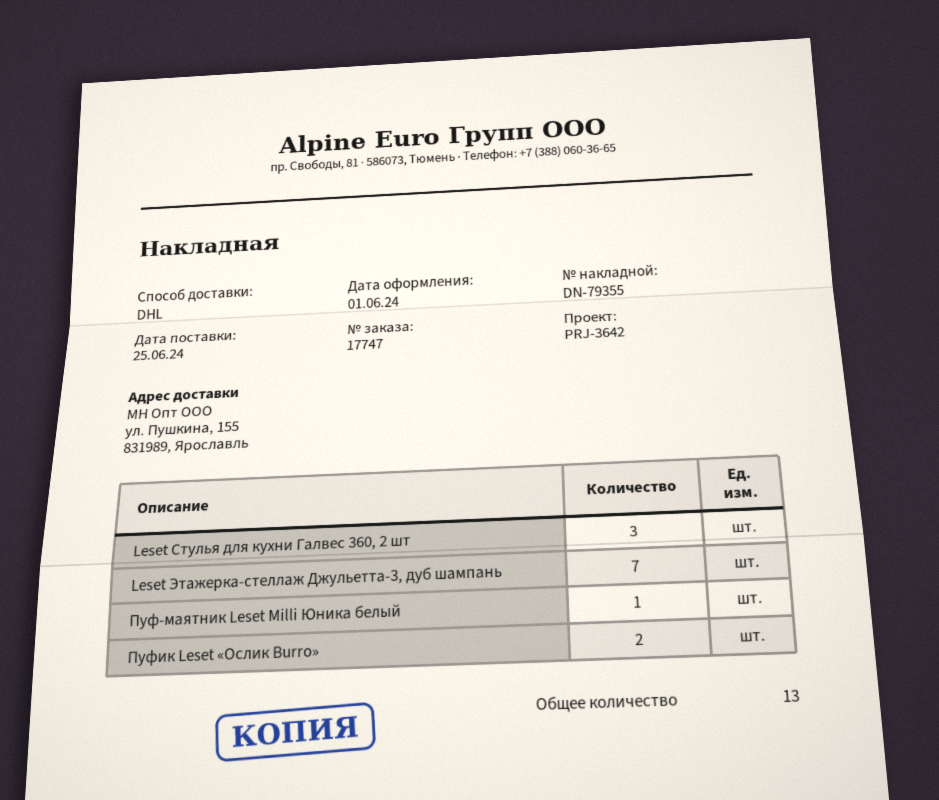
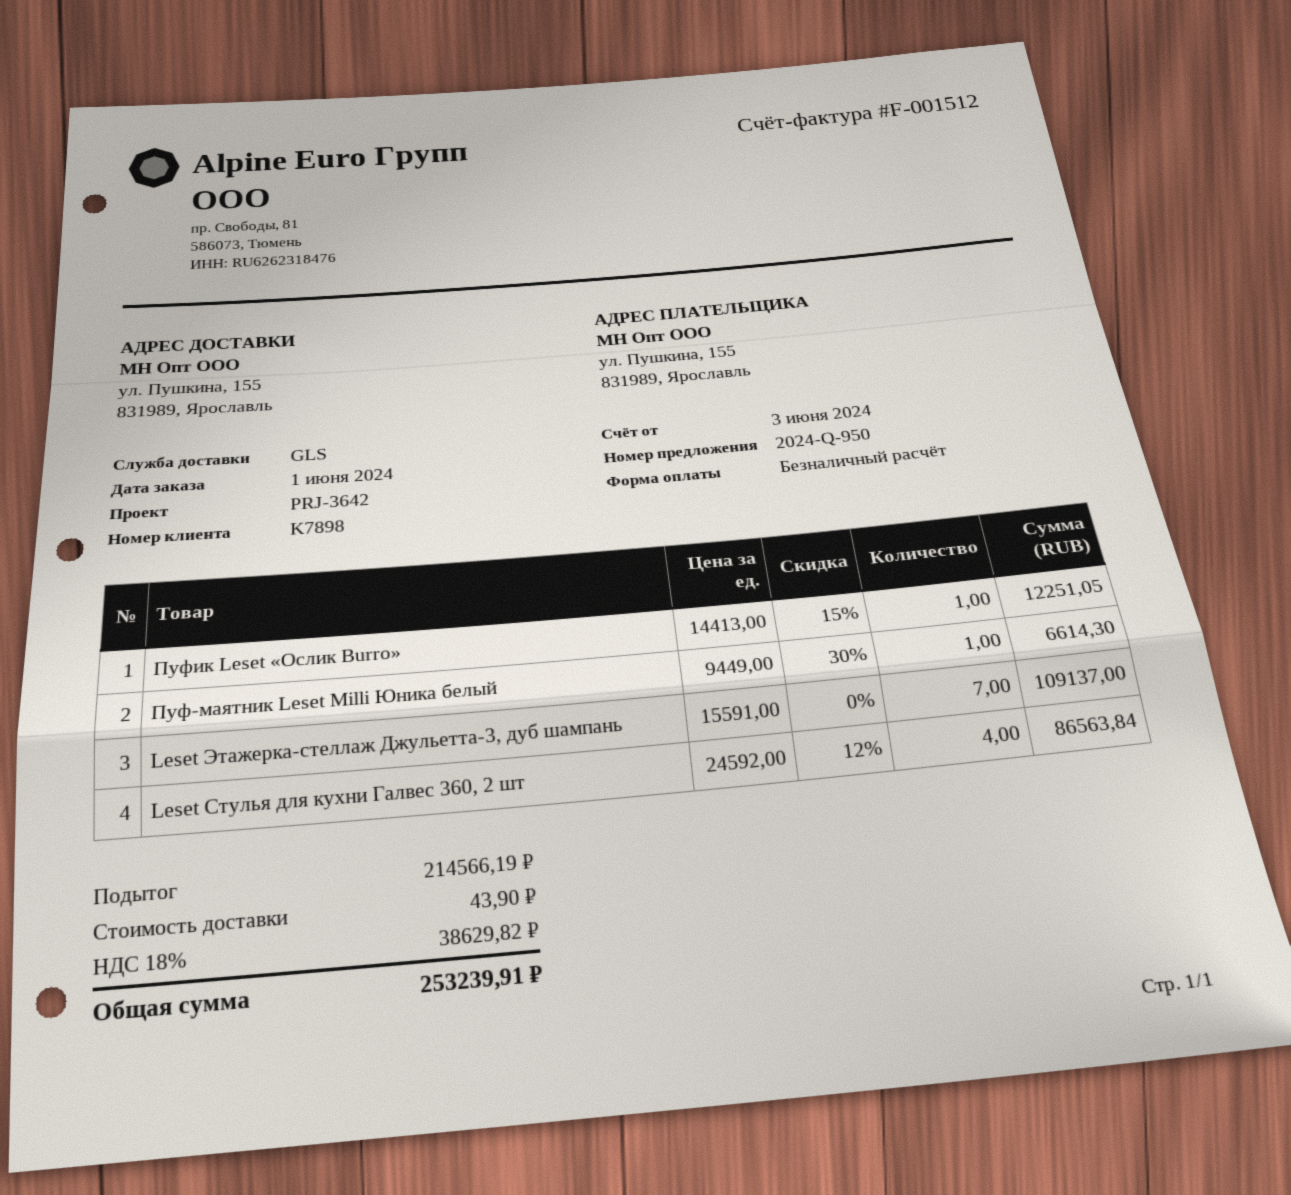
shipping method: DHL -> GLS
Leset Стулья для кухни Галвес 360, 2 шт: 3 -> 4
Пуфик Leset «Ослик Burro»: 2 -> 1

